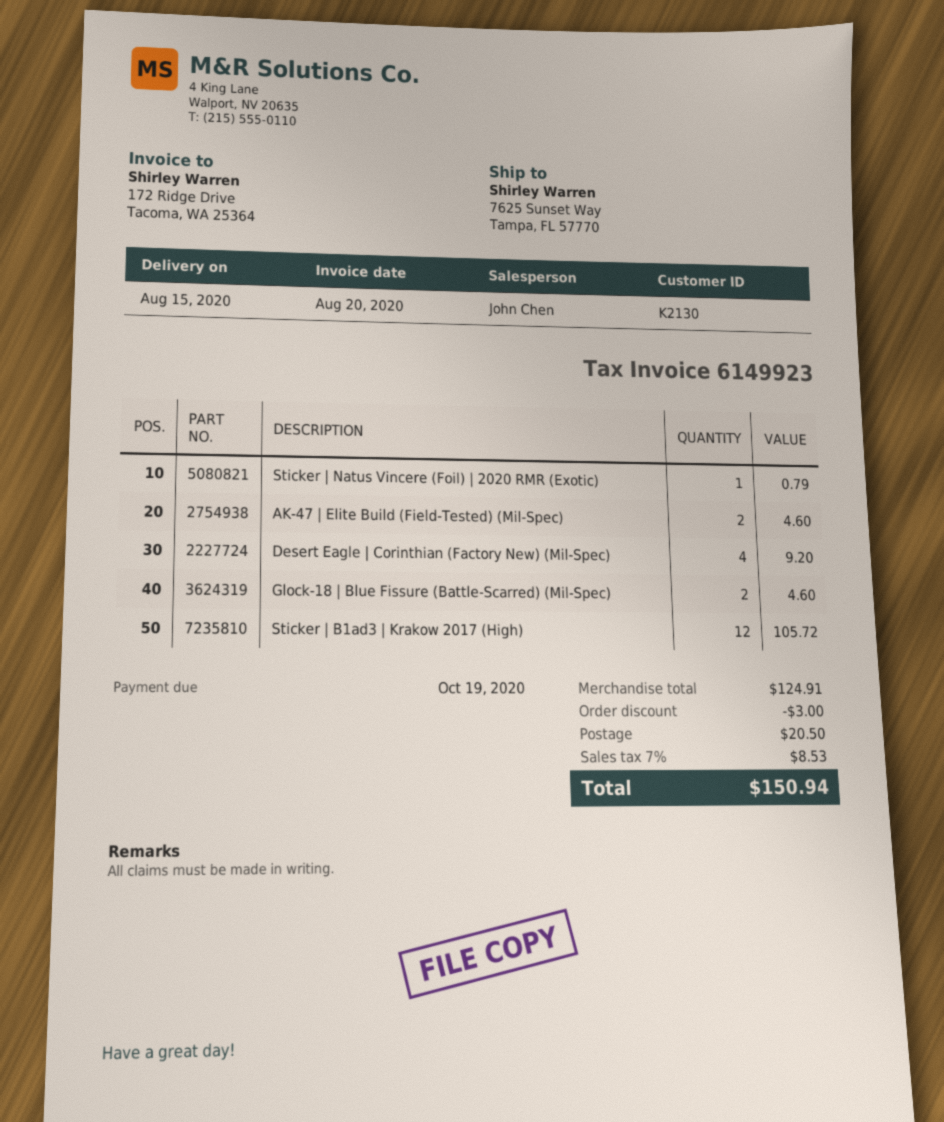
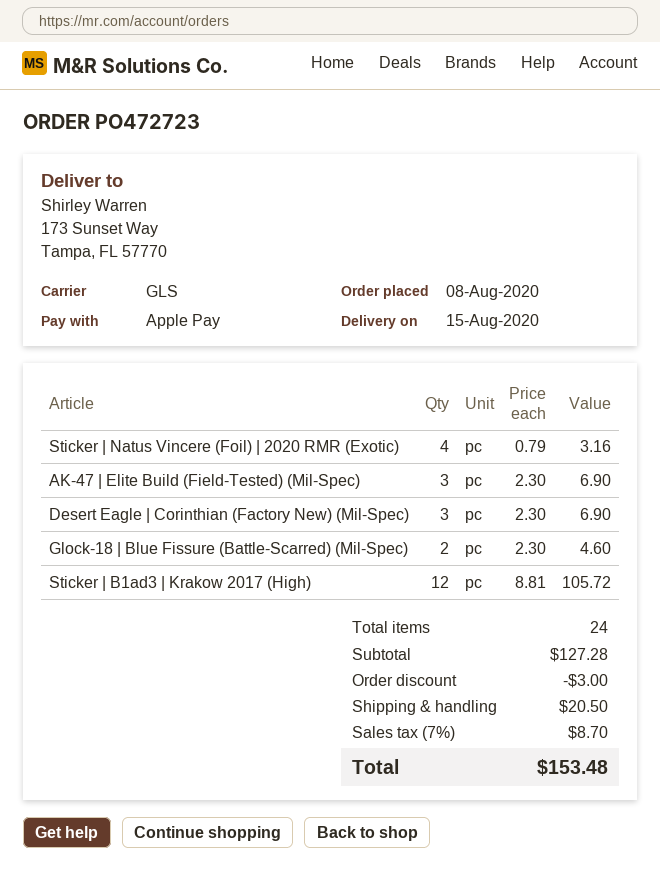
ship to: 7625 Sunset Way, Tampa, FL 57770 -> 173 Sunset Way, Tampa, FL 57770
Sticker | Natus Vincere (Foil) | 2020 RMR (Exotic): 1 for 0.79 -> 4 for 3.16
AK-47 | Elite Build (Field-Tested) (Mil-Spec): 2 for 4.60 -> 3 for 6.90
Desert Eagle | Corinthian (Factory New) (Mil-Spec): 4 for 9.20 -> 3 for 6.90
subtotal: 124.91 -> 127.28
tax: 7% = 8.53 -> 7% = 8.70
total: 150.94 -> 153.48

